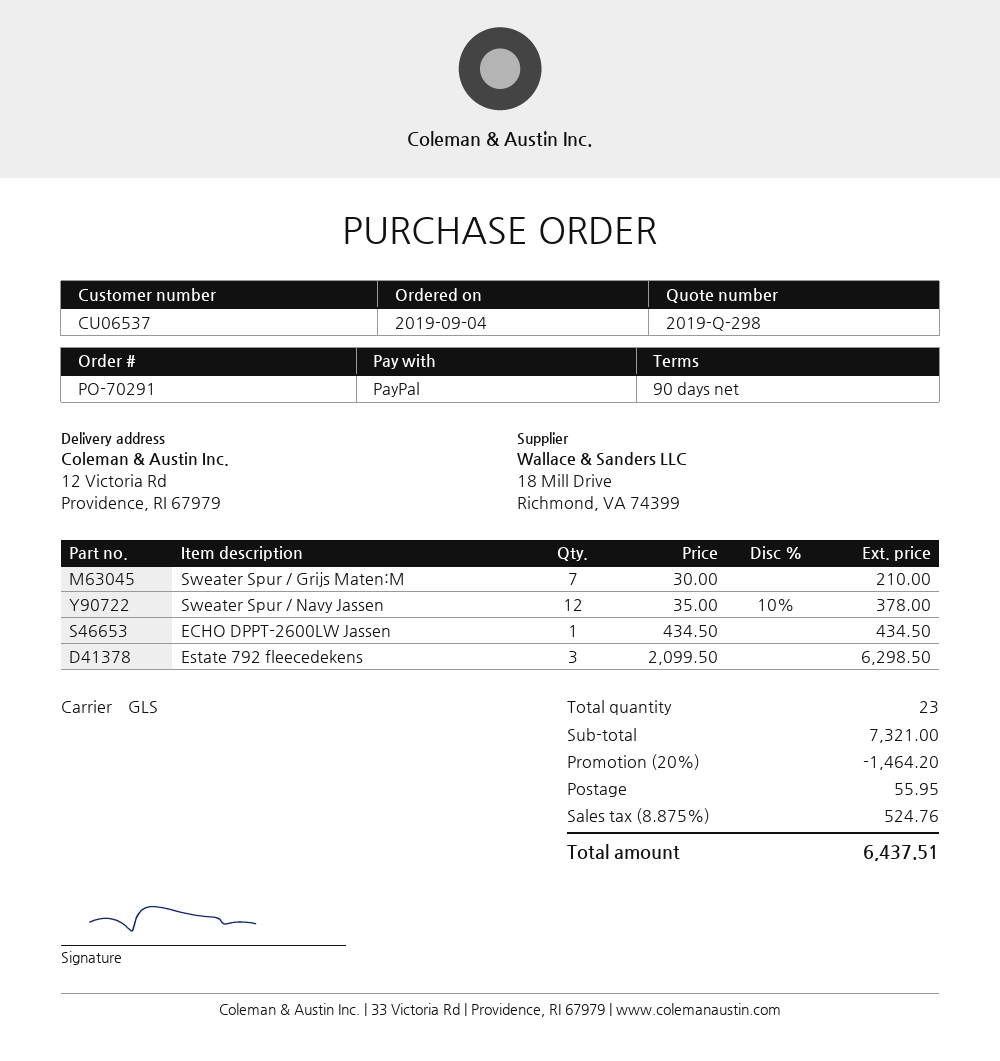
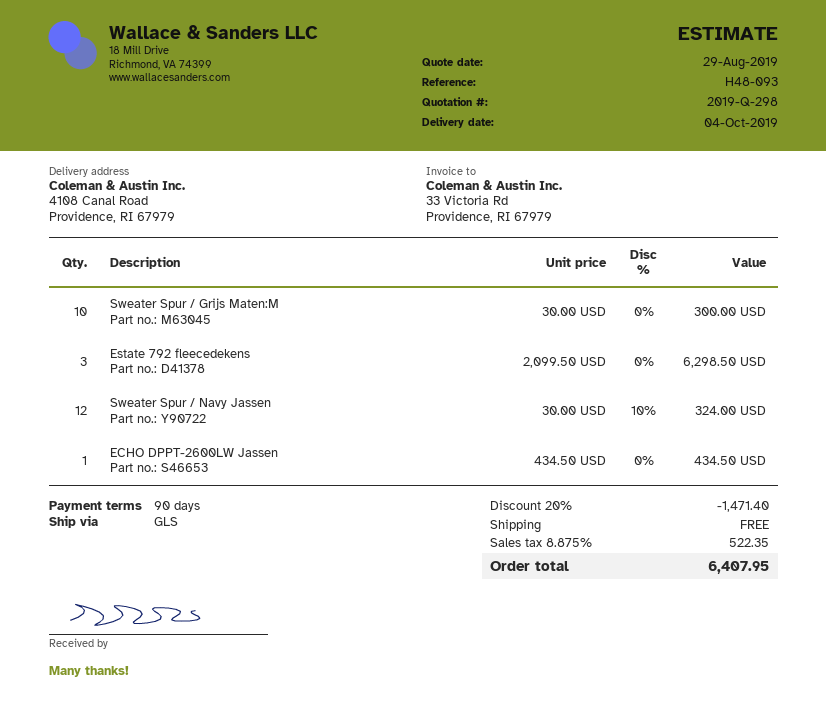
ship to: 12 Victoria Rd, Providence, RI 67979 -> 4108 Canal Road, Providence, RI 67979
Sweater Spur / Grijs Maten:M: 7 x 30.00 = 210.00 -> 10 x 30.00 = 300.00
Sweater Spur / Navy Jassen: 12 x 35.00 - 10% = 378.00 -> 12 x 30.00 - 10% = 324.00
discount: 20% = 1464.20 -> 20% = 1471.40
shipping: 55.95 -> 0.00
tax: 8.875% = 524.76 -> 8.875% = 522.35
total: 6437.51 -> 6407.95

